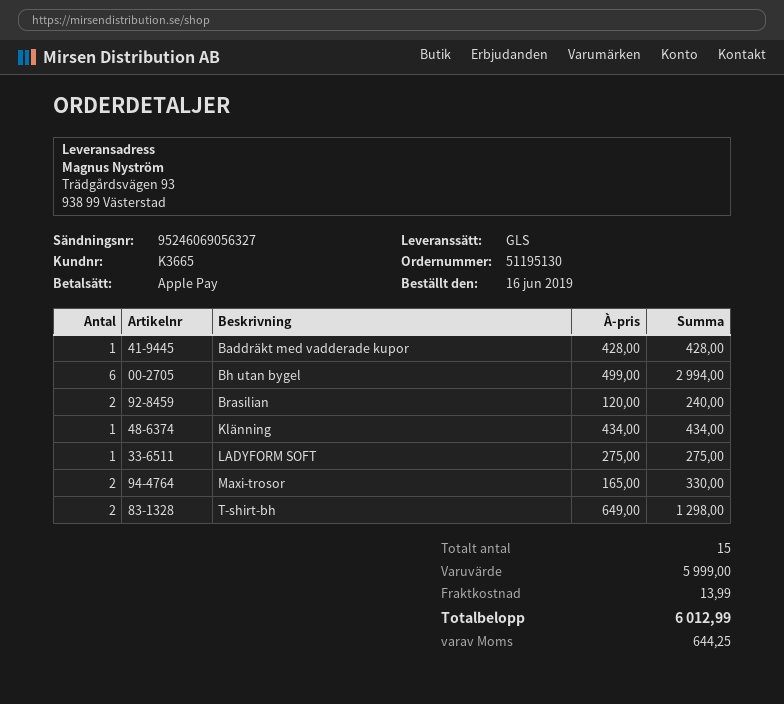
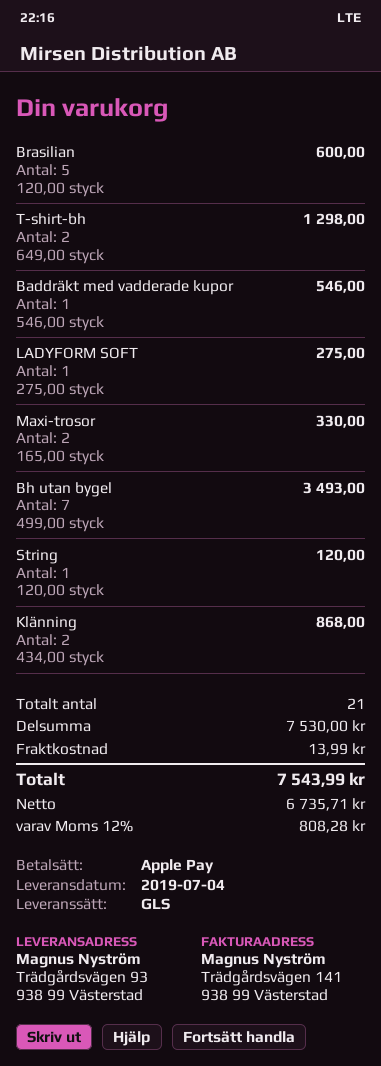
Baddräkt med vadderade kupor: 1 x 428.00 = 428.00 -> 1 x 546.00 = 546.00
Bh utan bygel: 6 x 499.00 = 2994.00 -> 7 x 499.00 = 3493.00
Brasilian: 2 x 120.00 = 240.00 -> 5 x 120.00 = 600.00
Klänning: 1 x 434.00 = 434.00 -> 2 x 434.00 = 868.00
String: none -> 1 x 120.00 = 120.00
total quantity: 15 -> 21
subtotal: 5999.00 -> 7530.00
tax: 644.25 -> 808.28
total: 6012.99 -> 7543.99

